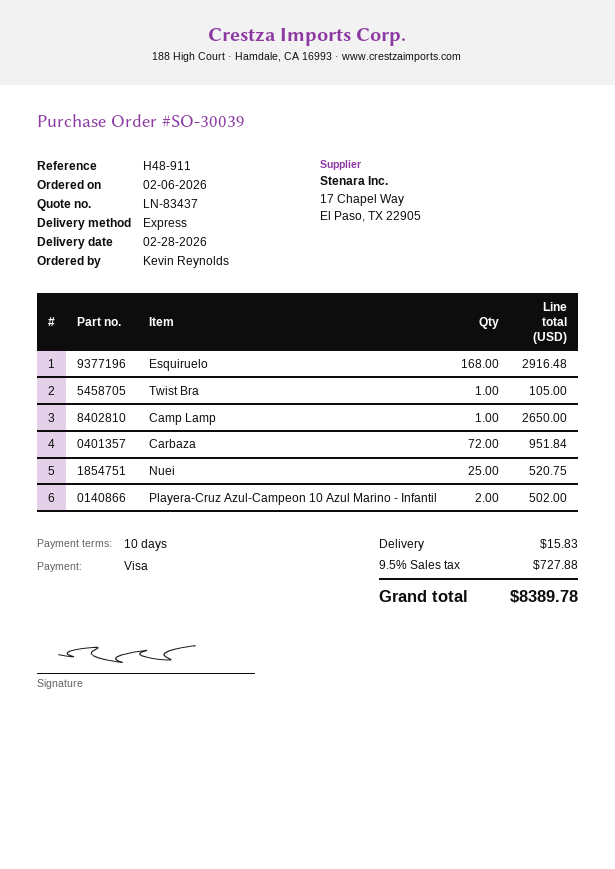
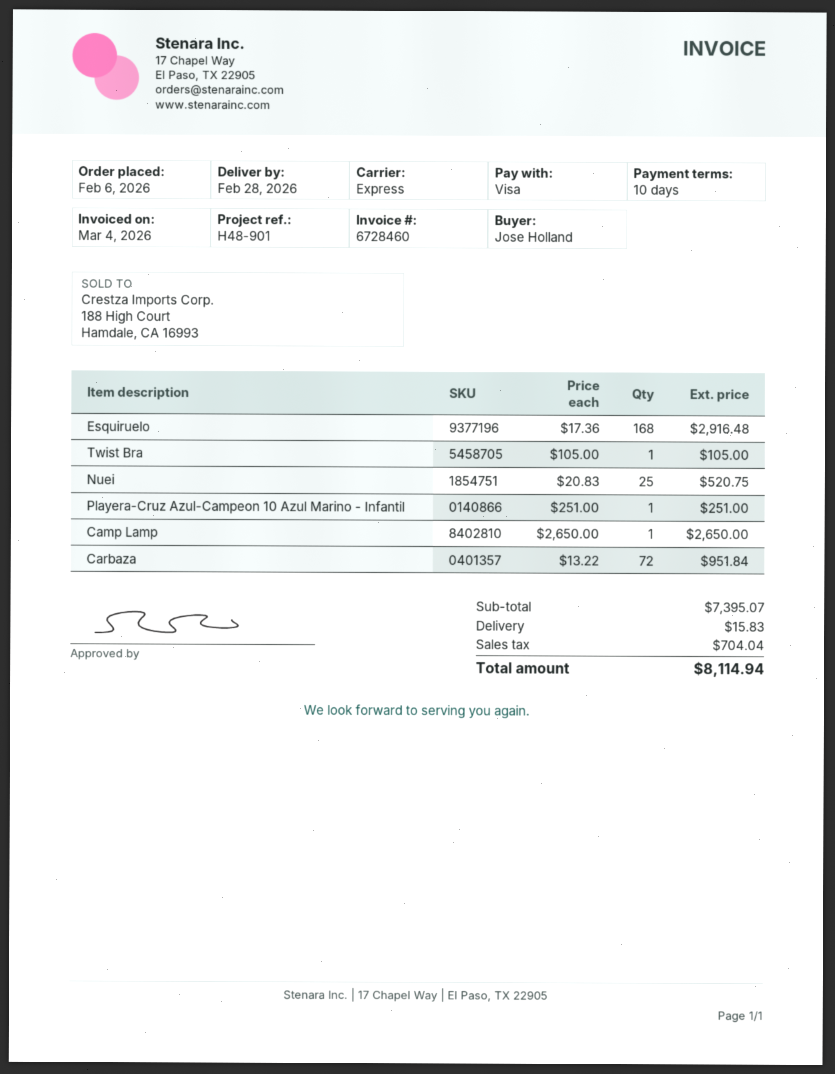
reference: H48-911 -> H48-901
ordered by: Kevin Reynolds -> Jose Holland
Playera-Cruz Azul-Campeon 10 Azul Marino - Infantil: 2 for 502.00 -> 1 for 251.00
tax: 727.88 -> 704.04
total: 8389.78 -> 8114.94

